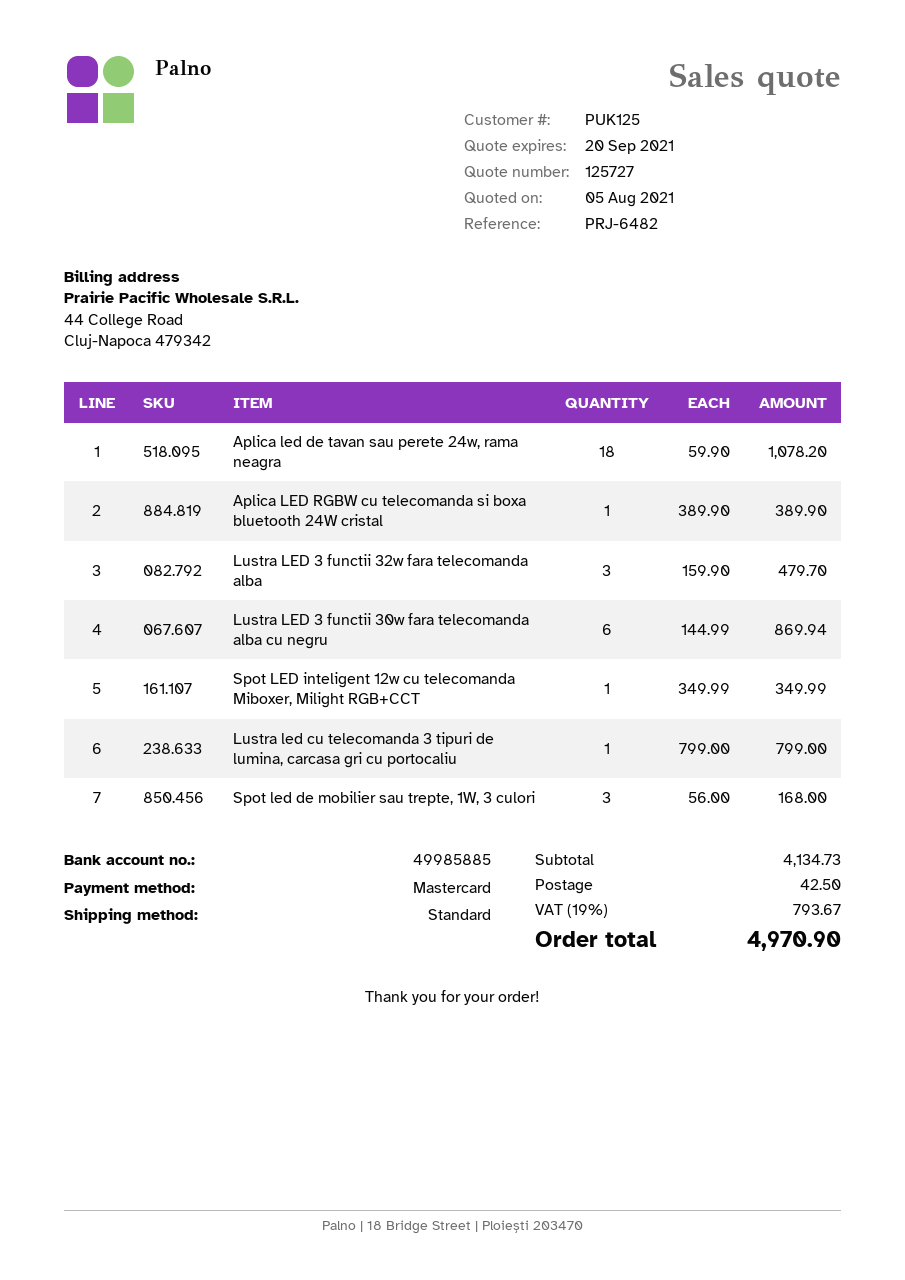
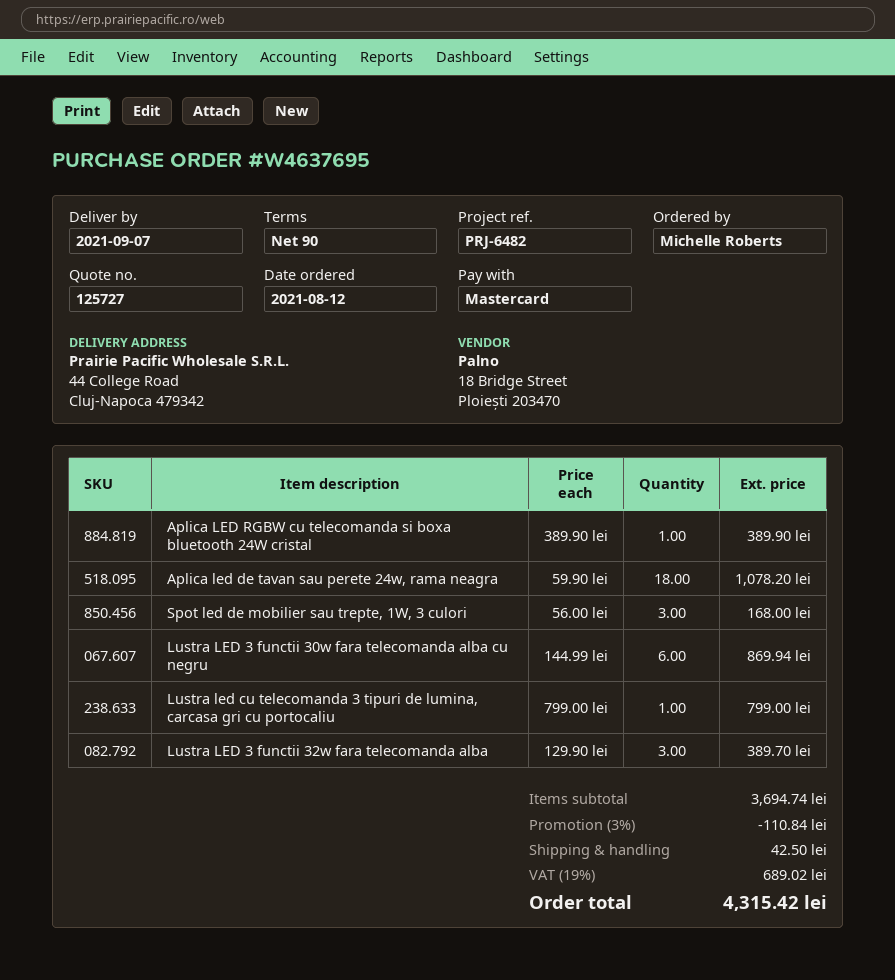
Lustra LED 3 functii 32w fara telecomanda alba: 3 x 159.90 = 479.70 -> 3 x 129.90 = 389.70
Spot LED inteligent 12w cu telecomanda Miboxer, Milight RGB+CCT: 1 x 349.99 = 349.99 -> none
subtotal: 4134.73 -> 3694.74
discount: none -> 3% = 110.84
tax: 19% = 793.67 -> 19% = 689.02
total: 4970.90 -> 4315.42

